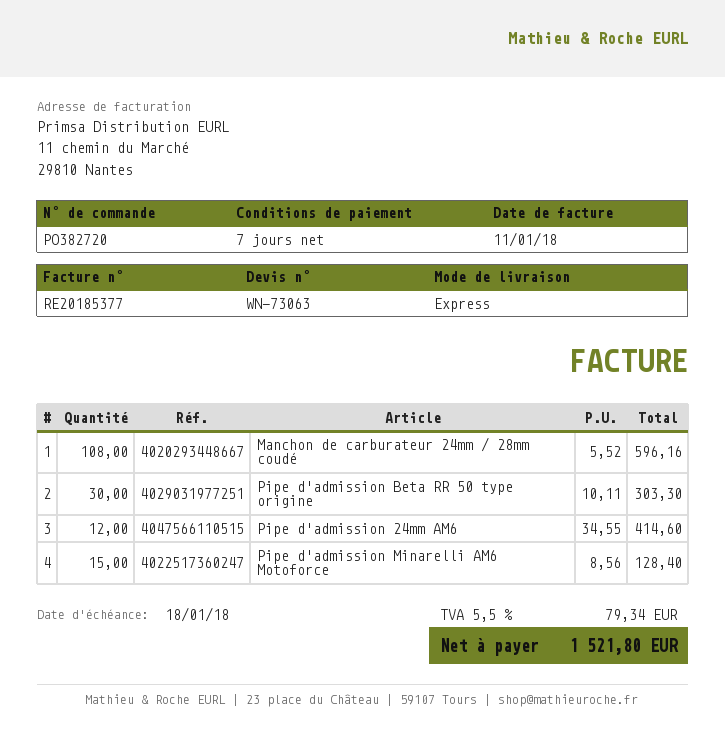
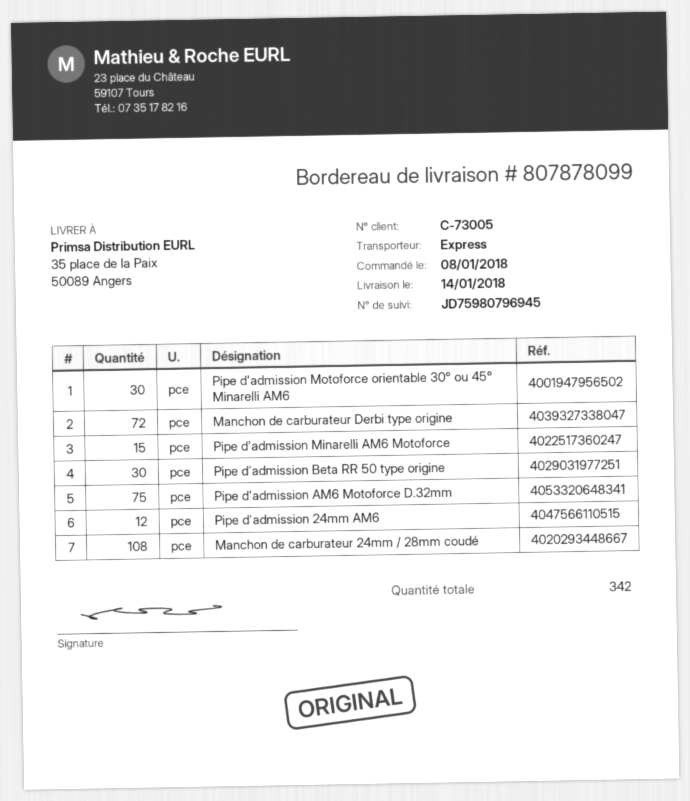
Pipe d'admission Motoforce orientable 30° ou 45° Minarelli AM6: none -> 30
Manchon de carburateur Derbi type origine: none -> 72
Pipe d'admission AM6 Motoforce D.32mm: none -> 75

